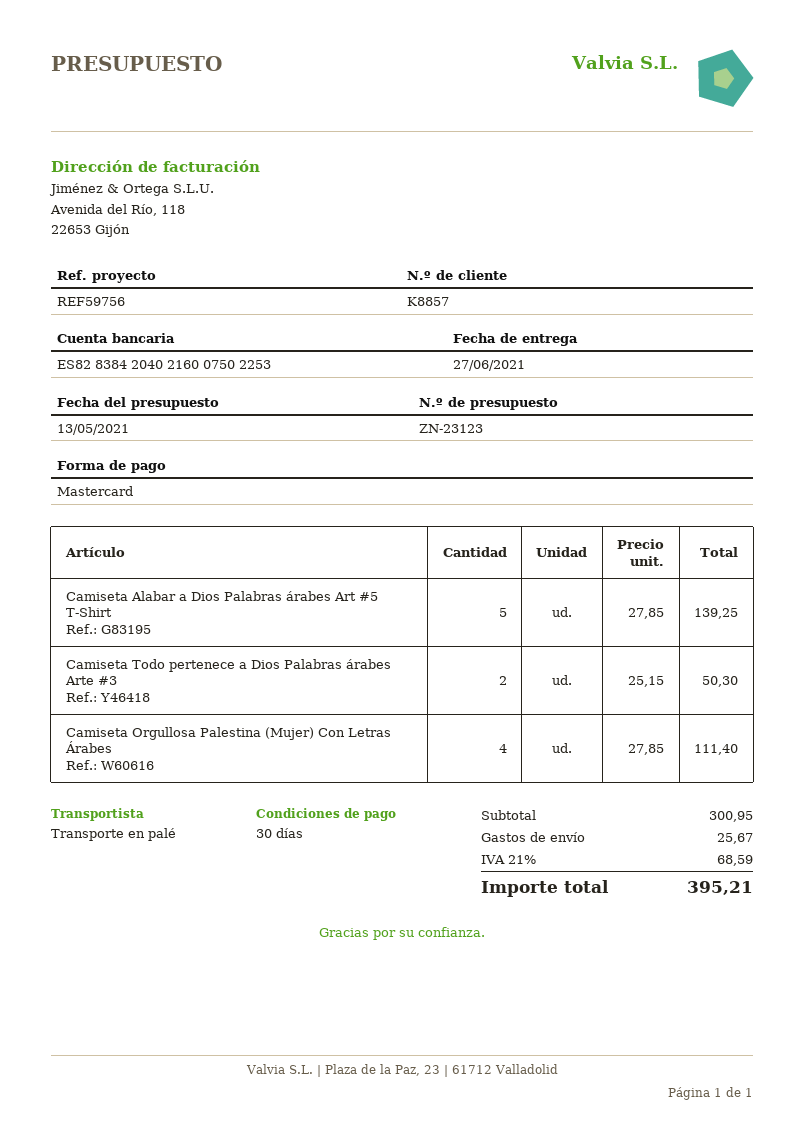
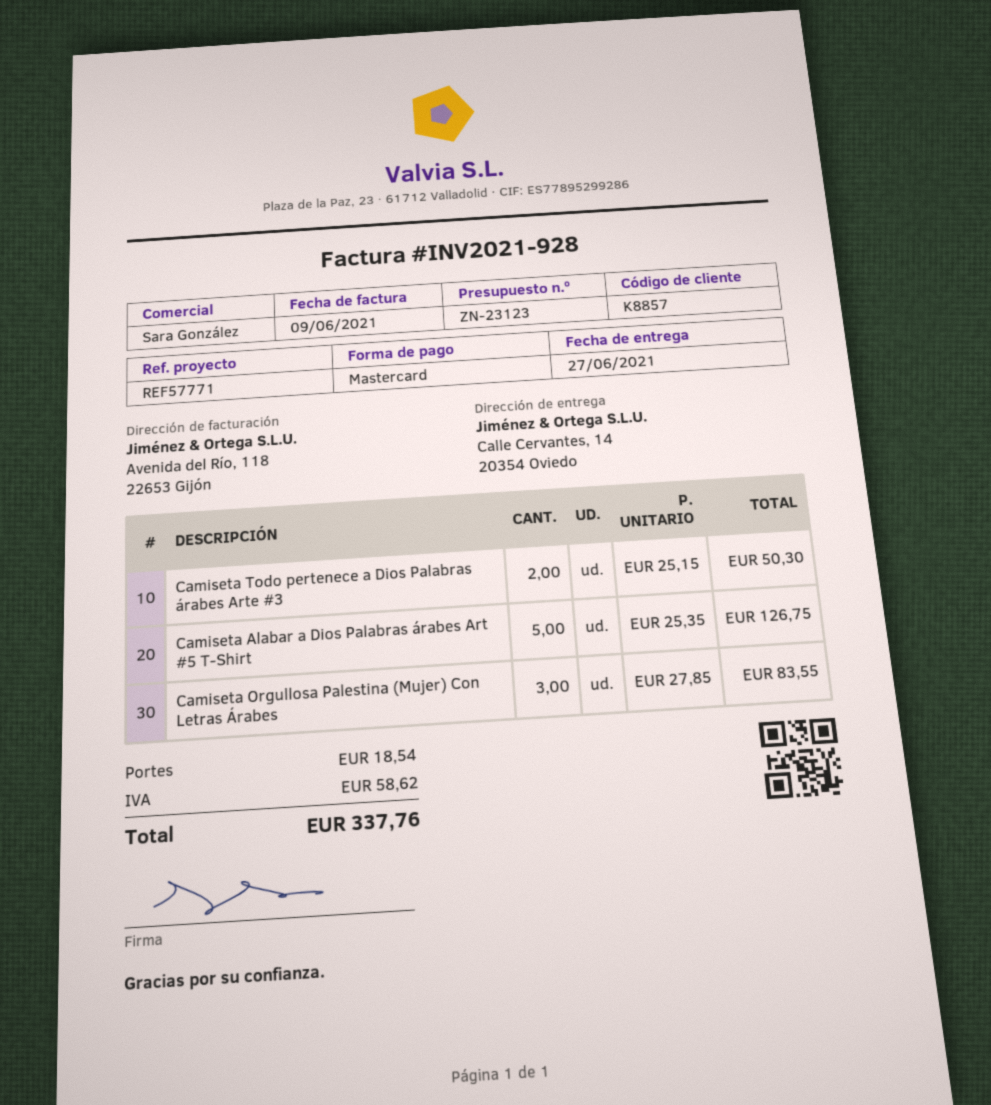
reference: REF59756 -> REF57771
Camiseta Alabar a Dios Palabras árabes Art #5 T-Shirt: 5 x 27.85 = 139.25 -> 5 x 25.35 = 126.75
Camiseta Orgullosa Palestina (Mujer) Con Letras Árabes: 4 x 27.85 = 111.40 -> 3 x 27.85 = 83.55
shipping: 25.67 -> 18.54
tax: 68.59 -> 58.62
total: 395.21 -> 337.76

